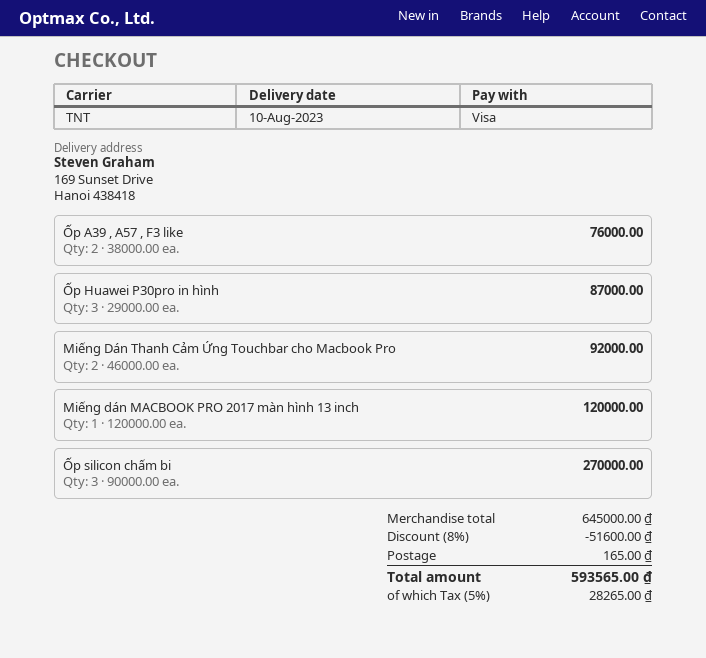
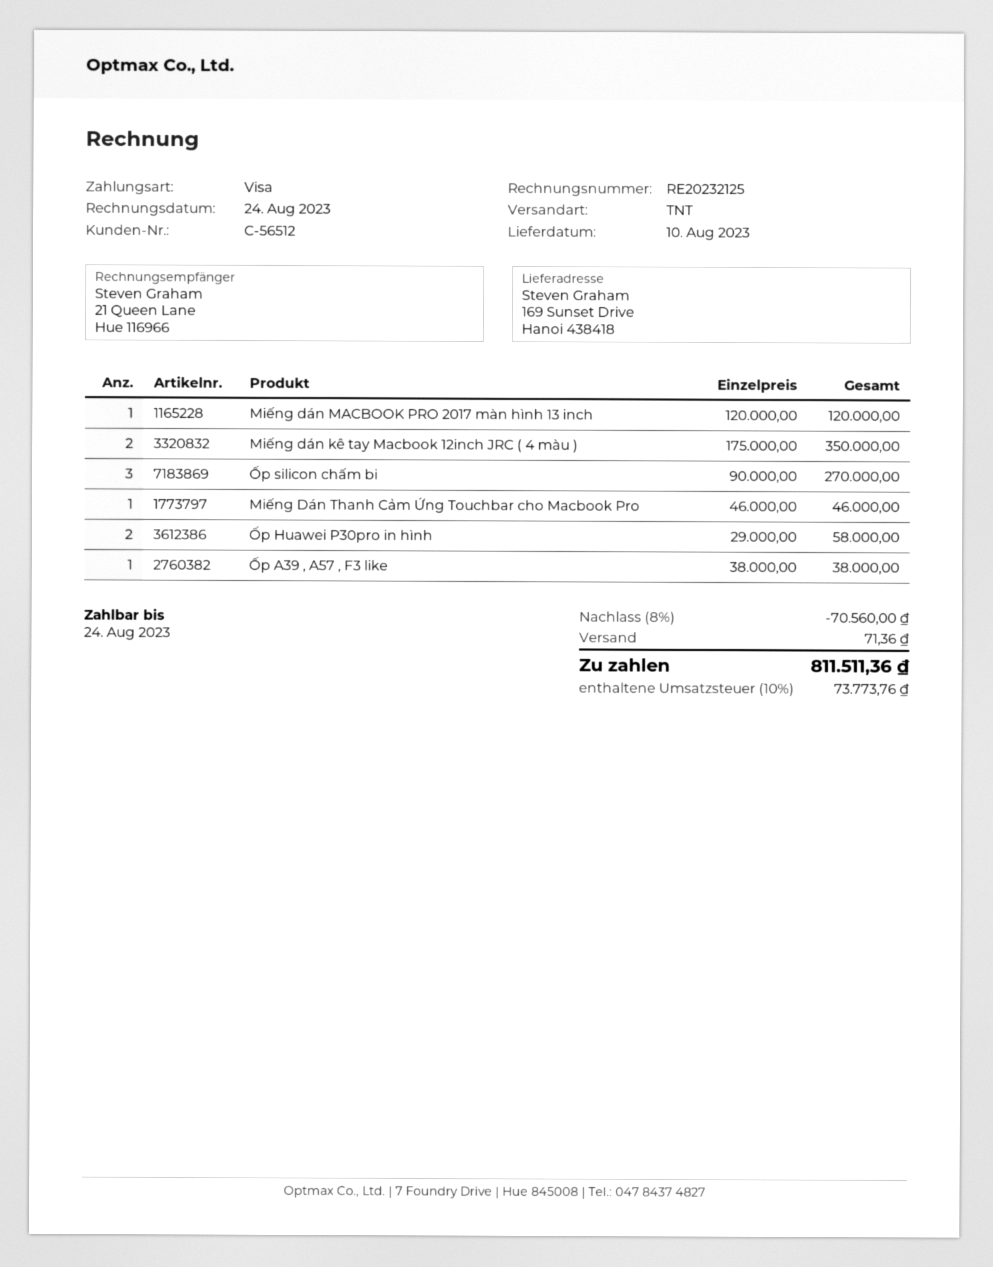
Ốp A39 , A57 , F3 like: 2 x 38000.00 = 76000.00 -> 1 x 38000.00 = 38000.00
Ốp Huawei P30pro in hình: 3 x 29000.00 = 87000.00 -> 2 x 29000.00 = 58000.00
Miếng Dán Thanh Cảm Ứng Touchbar cho Macbook Pro: 2 x 46000.00 = 92000.00 -> 1 x 46000.00 = 46000.00
Miếng dán kê tay Macbook 12inch JRC ( 4 màu ): none -> 2 x 175000.00 = 350000.00
discount: 8% = 51600.00 -> 8% = 70560.00
shipping: 165.00 -> 71.36
tax: 5% = 28265.00 -> 10% = 73773.76
total: 593565.00 -> 811511.36

